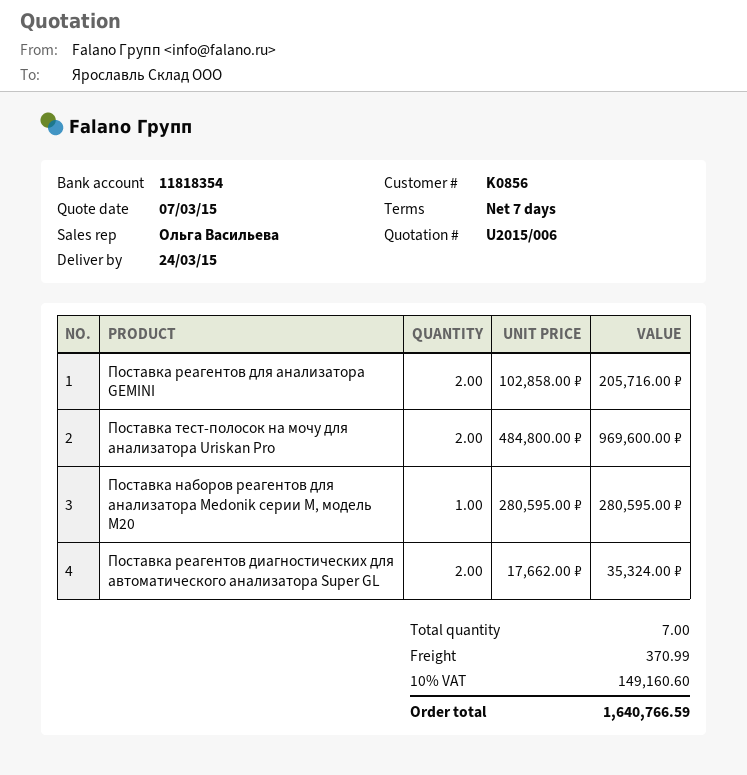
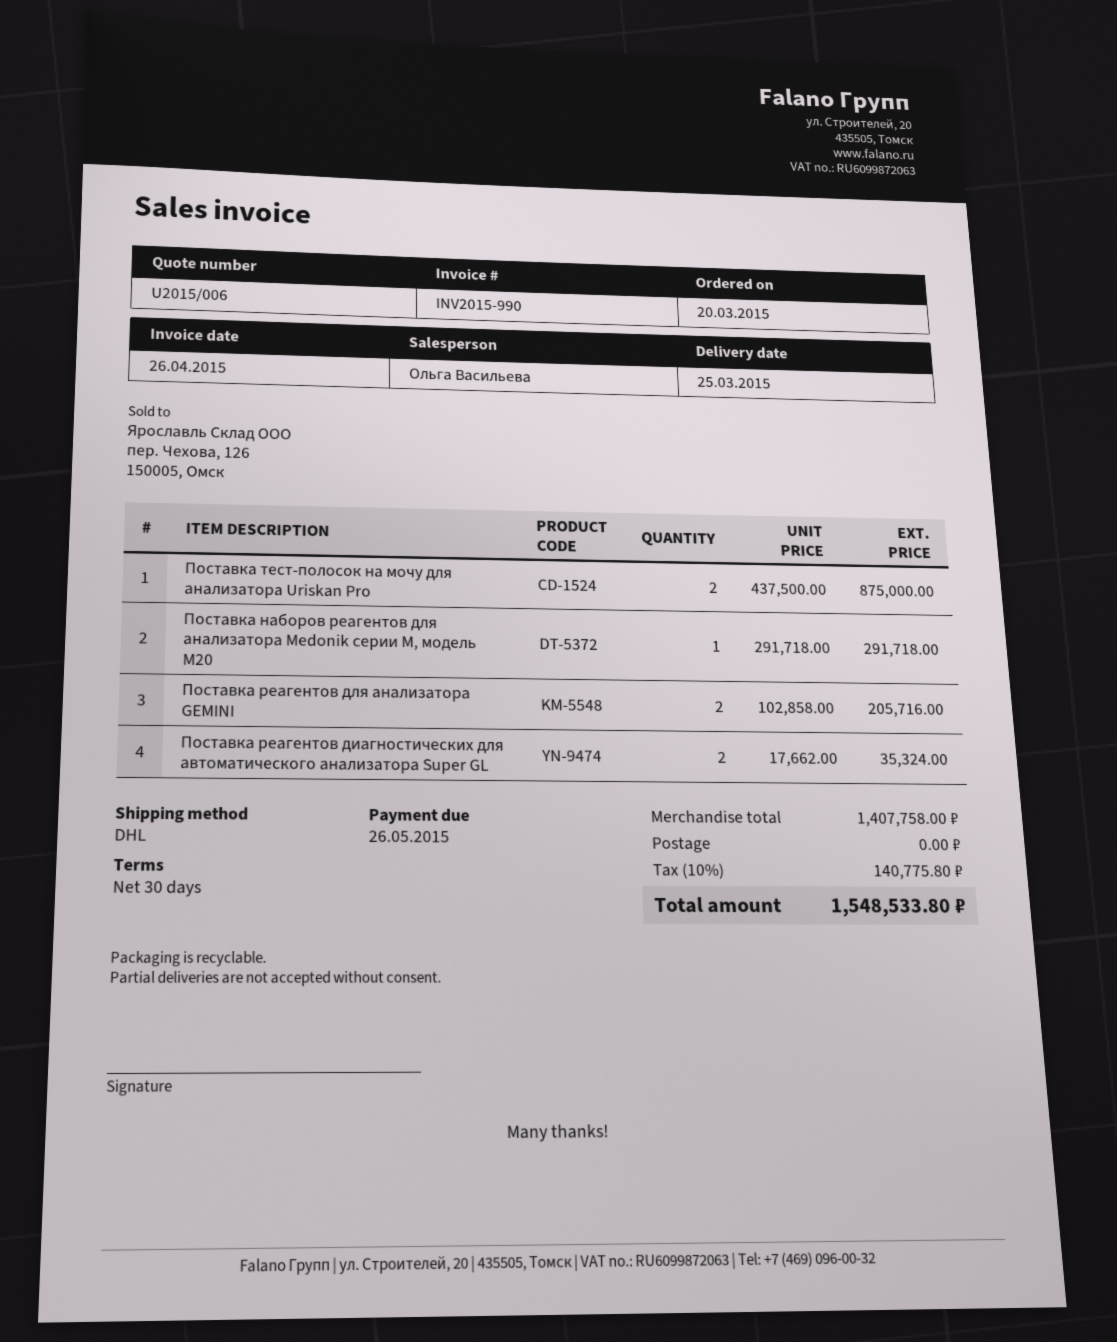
delivery date: 2015-03-24 -> 2015-03-25
payment terms: 7 days -> 30 days
Поставка тест-полосок на мочу для анализатора Uriskan Pro: 2 x 484800.00 = 969600.00 -> 2 x 437500.00 = 875000.00
Поставка наборов реагентов для анализатора Medonik серии М, модель М20: 1 x 280595.00 = 280595.00 -> 1 x 291718.00 = 291718.00
shipping: 370.99 -> 0.00
tax: 10% = 149160.60 -> 10% = 140775.80
total: 1640766.59 -> 1548533.80

